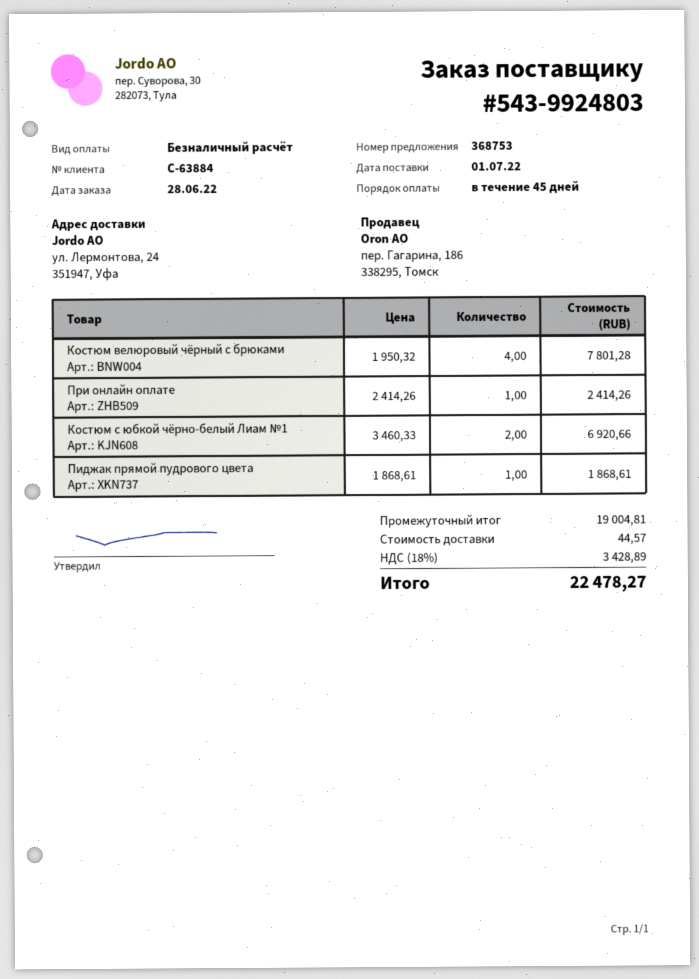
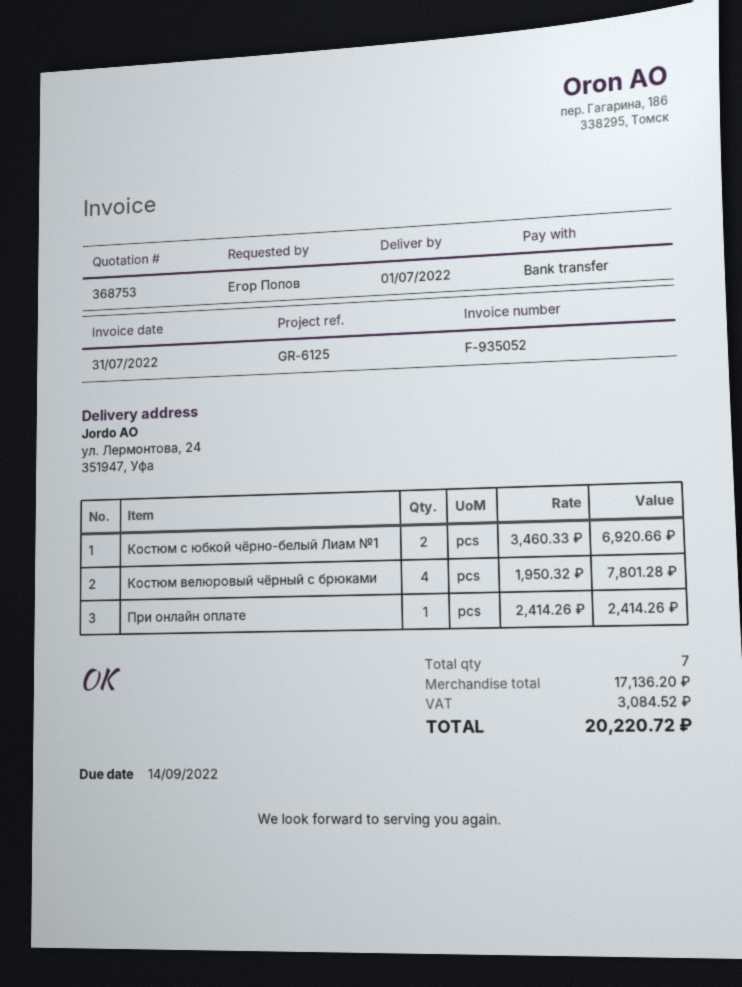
Пиджак прямой пудрового цвета: 1 x 1868.61 = 1868.61 -> none
subtotal: 19004.81 -> 17136.20
shipping: 44.57 -> none
tax: 3428.89 -> 3084.52
total: 22478.27 -> 20220.72

